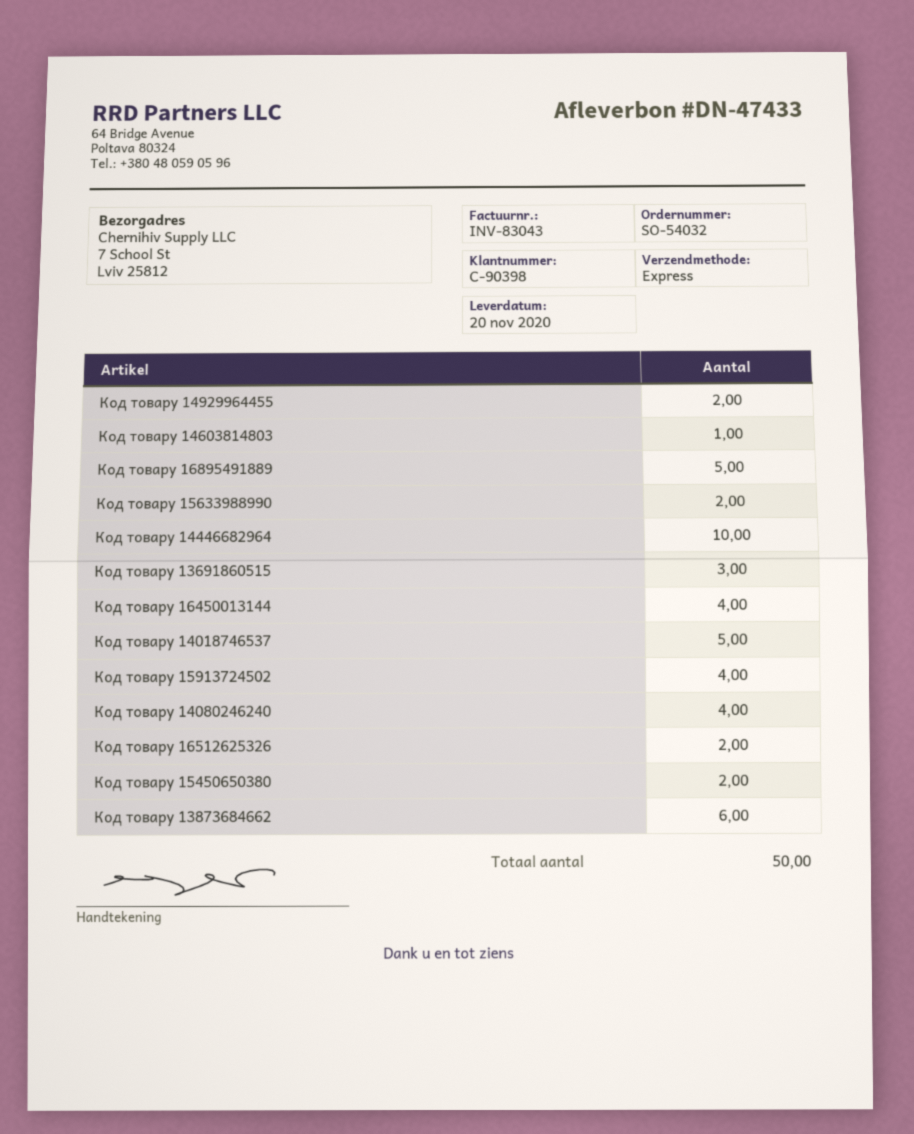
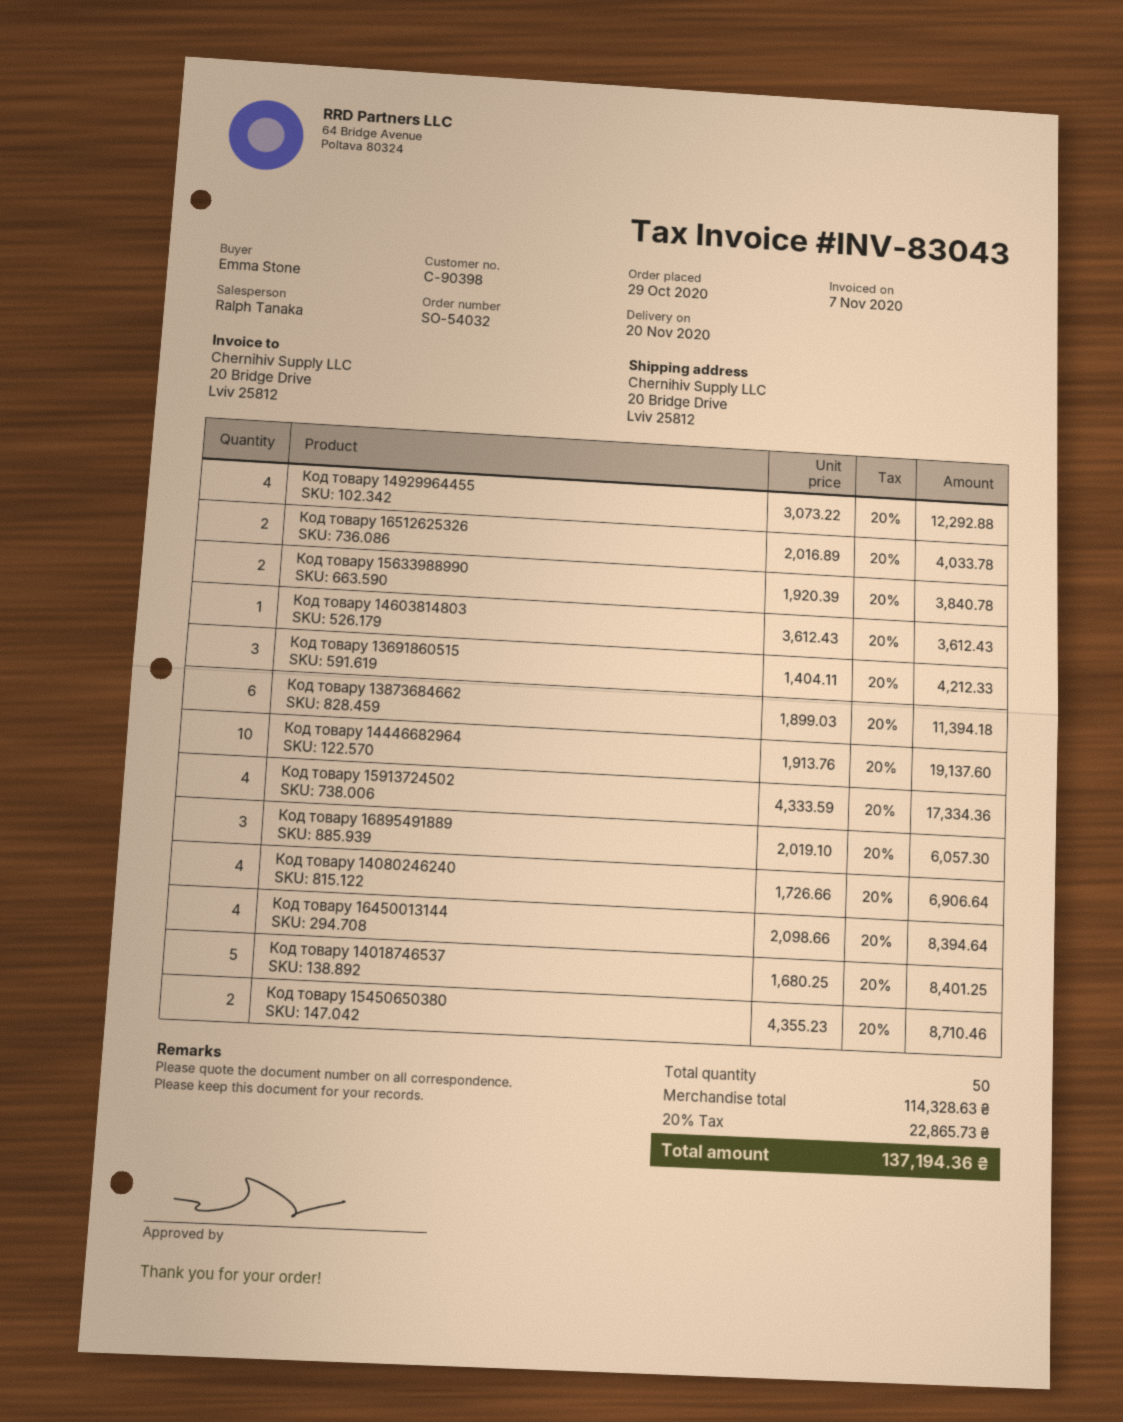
ship to: 7 School St, Lviv 25812 -> 20 Bridge Drive, Lviv 25812
Код товару 14929964455: 2 -> 4
Код товару 16895491889: 5 -> 3

